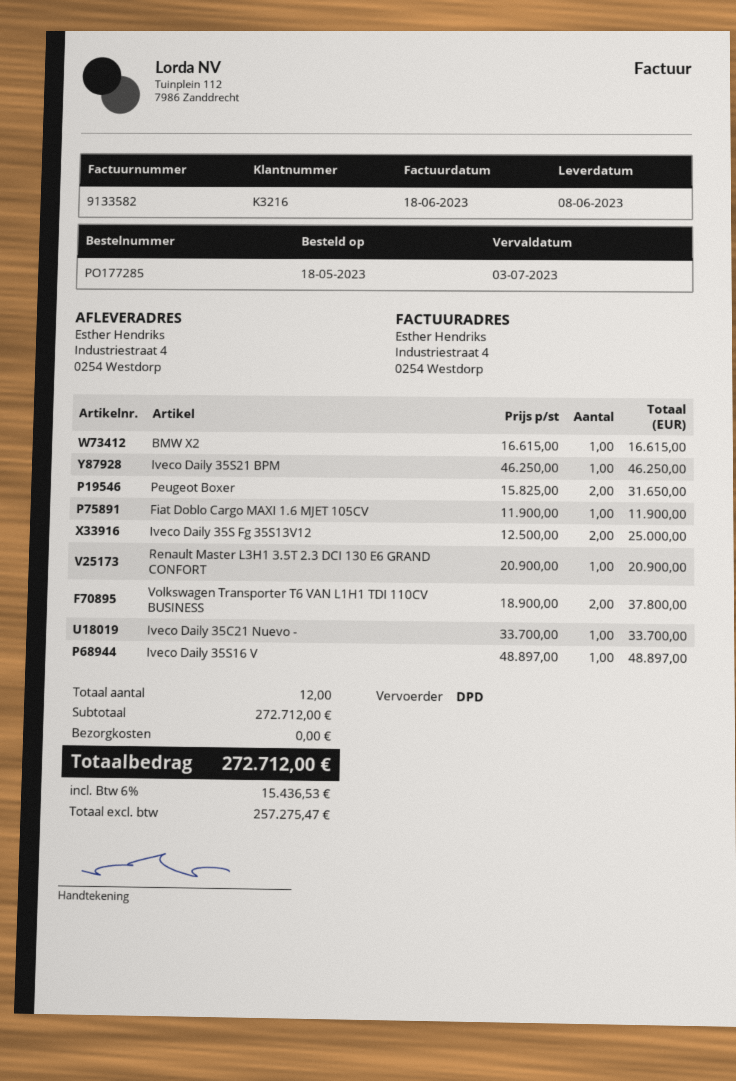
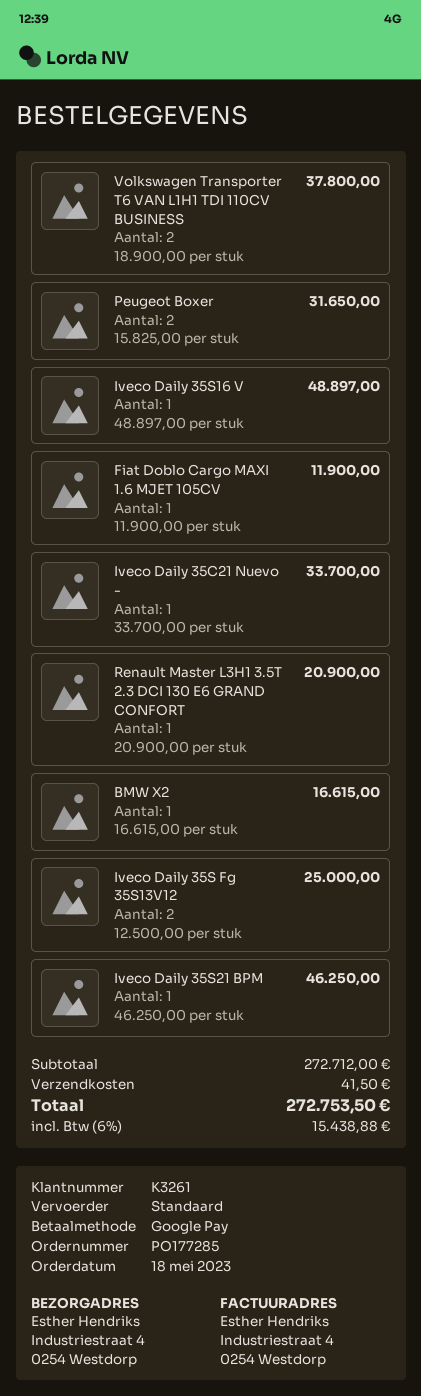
customer number: K3216 -> K3261
shipping method: DPD -> standard
shipping: 0.00 -> 41.50
tax: 6% = 15436.53 -> 6% = 15438.88
total: 272712.00 -> 272753.50

